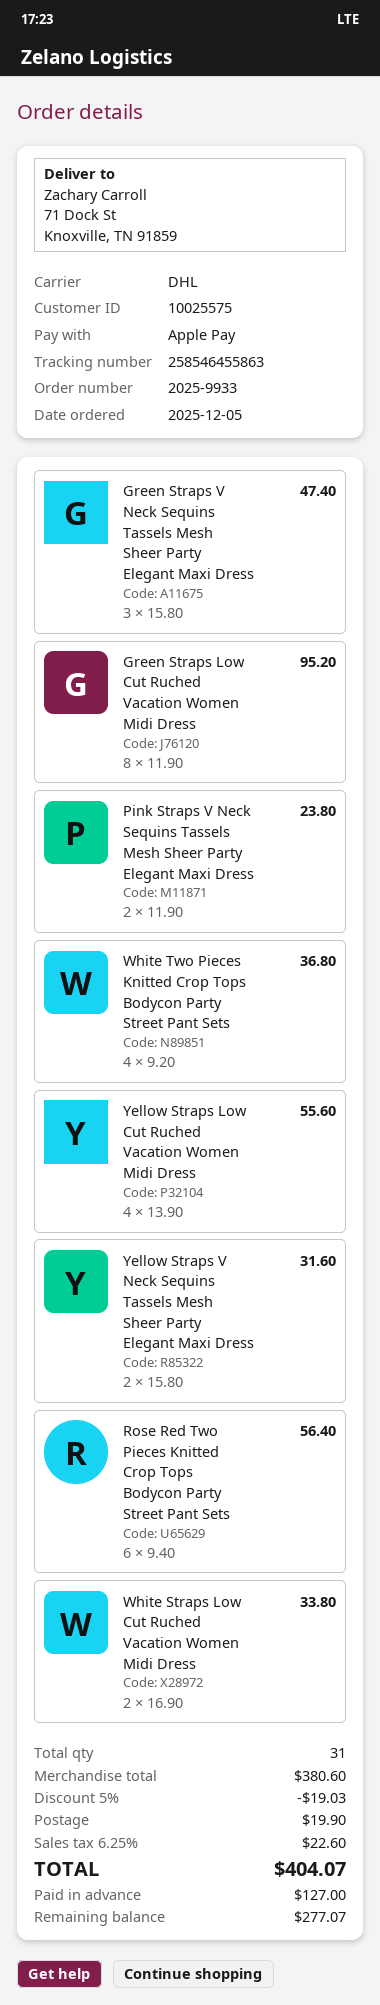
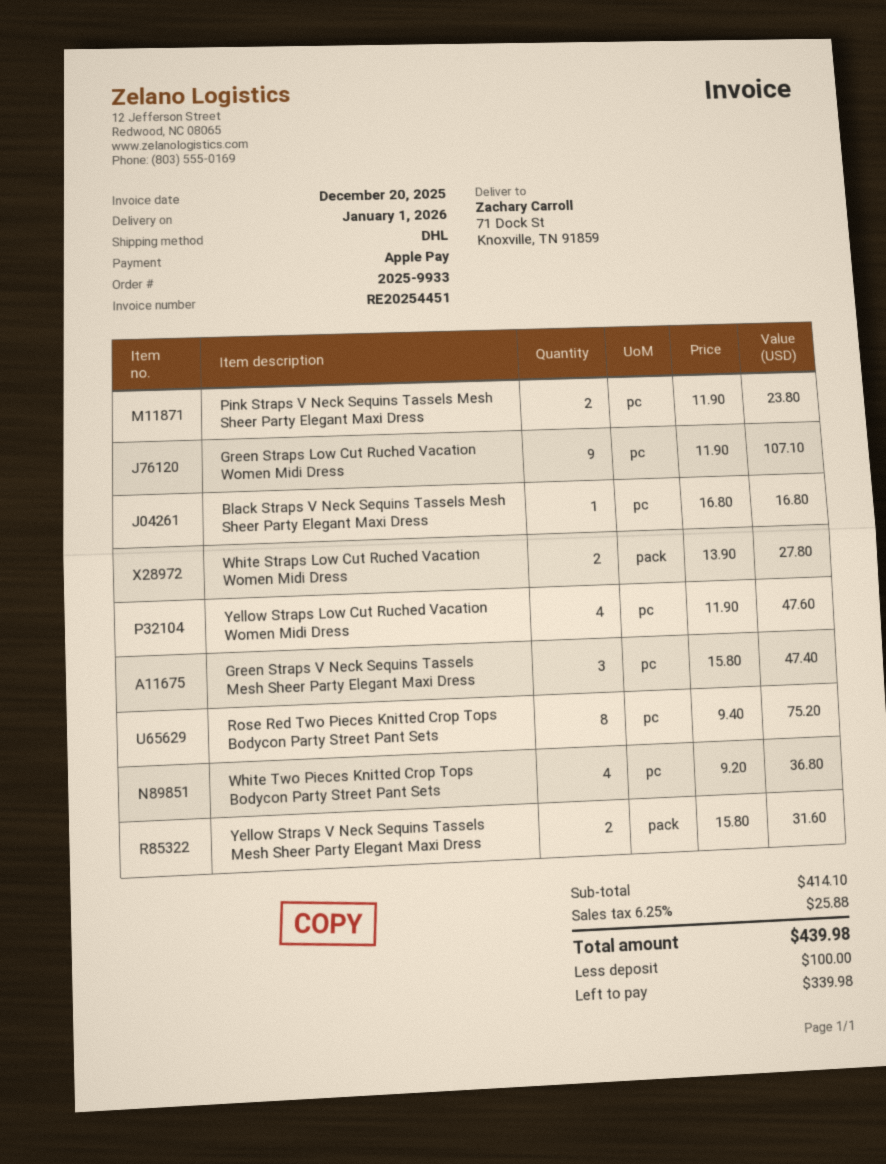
Green Straps Low Cut Ruched Vacation Women Midi Dress: 8 x 11.90 = 95.20 -> 9 x 11.90 = 107.10
Yellow Straps Low Cut Ruched Vacation Women Midi Dress: 4 x 13.90 = 55.60 -> 4 x 11.90 = 47.60
Rose Red Two Pieces Knitted Crop Tops Bodycon Party Street Pant Sets: 6 x 9.40 = 56.40 -> 8 x 9.40 = 75.20
White Straps Low Cut Ruched Vacation Women Midi Dress: 2 x 16.90 = 33.80 -> 2 x 13.90 = 27.80
Black Straps V Neck Sequins Tassels Mesh Sheer Party Elegant Maxi Dress: none -> 1 x 16.80 = 16.80
subtotal: 380.60 -> 414.10
discount: 5% = 19.03 -> none
shipping: 19.90 -> none
tax: 6.25% = 22.60 -> 6.25% = 25.88
total: 404.07 -> 439.98
deposit: 127.00 -> 100.00
balance: 277.07 -> 339.98

